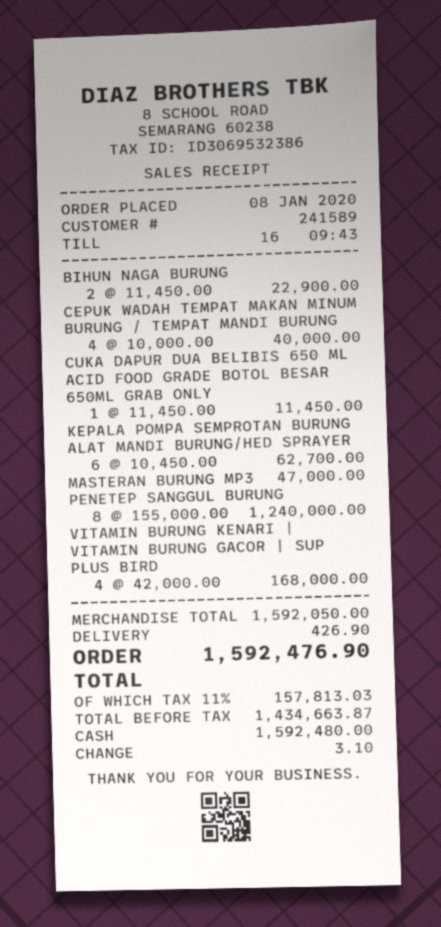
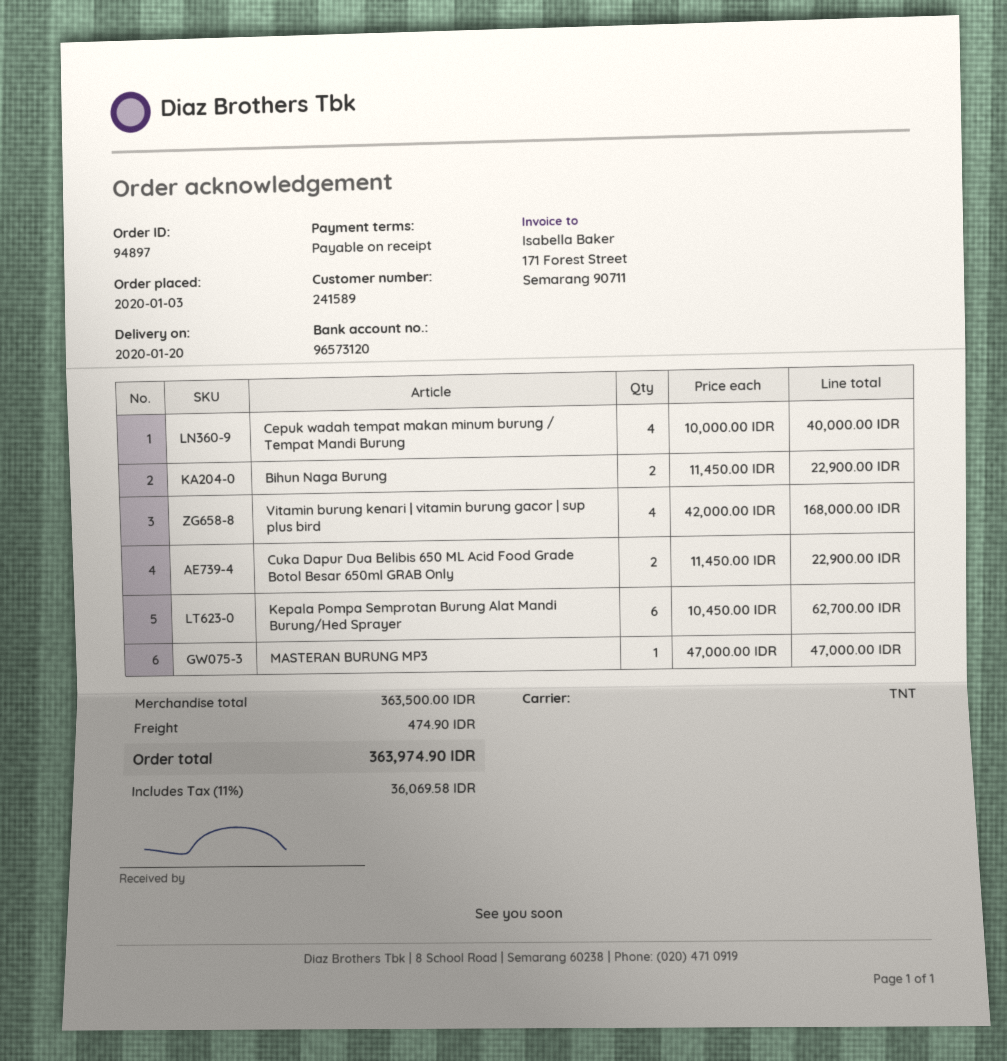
order date: 2020-01-08 -> 2020-01-03
CUKA DAPUR DUA BELIBIS 650 ML ACID FOOD GRADE BOTOL BESAR 650ML GRAB ONLY: 1 x 11450.00 = 11450.00 -> 2 x 11450.00 = 22900.00
PENETEP SANGGUL BURUNG: 8 x 155000.00 = 1240000.00 -> none
subtotal: 1592050.00 -> 363500.00
shipping: 426.90 -> 474.90
tax: 11% = 157813.03 -> 11% = 36069.58
total: 1592476.90 -> 363974.90

